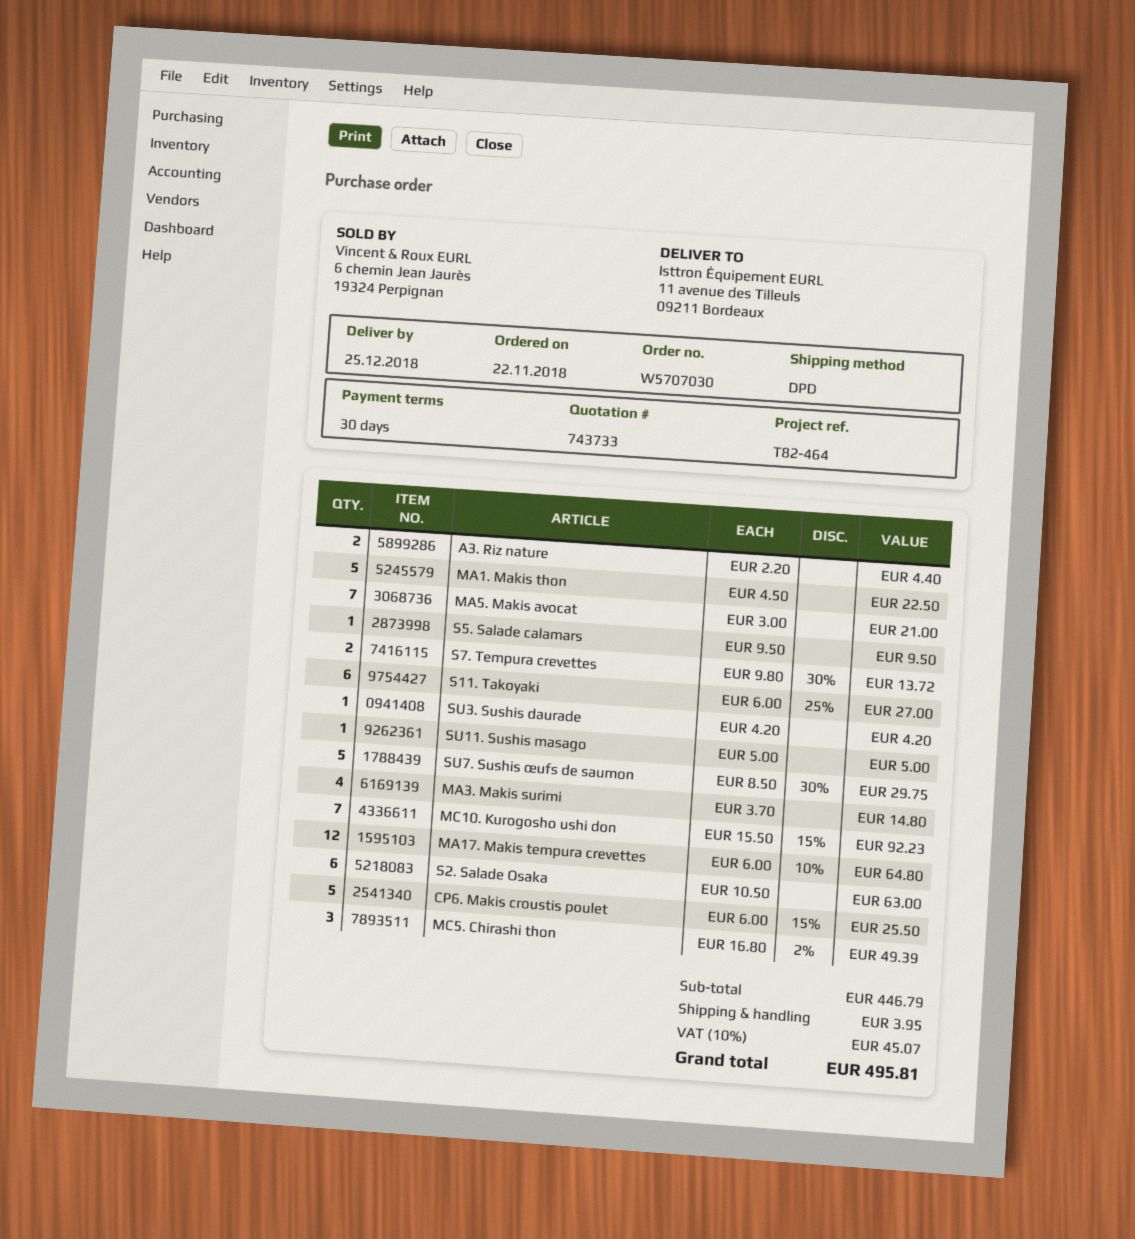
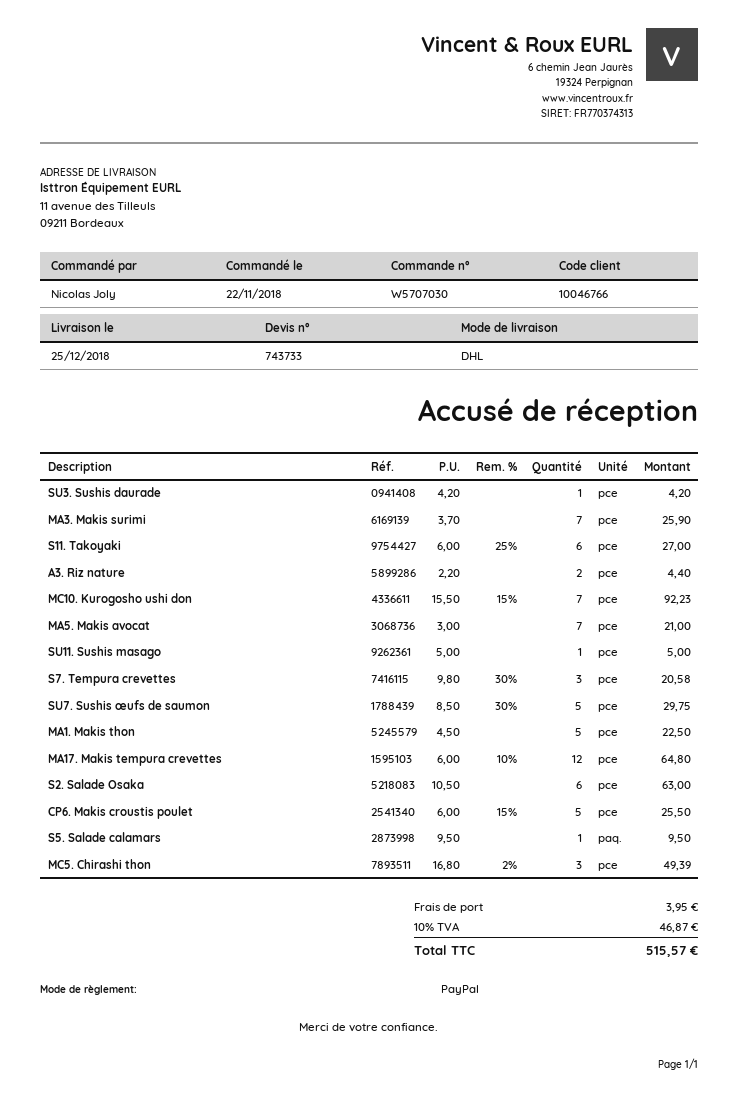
shipping method: DPD -> DHL
S7. Tempura crevettes: 2 x 9.80 - 30% = 13.72 -> 3 x 9.80 - 30% = 20.58
MA3. Makis surimi: 4 x 3.70 = 14.80 -> 7 x 3.70 = 25.90
tax: 10% = 45.07 -> 10% = 46.87
total: 495.81 -> 515.57

